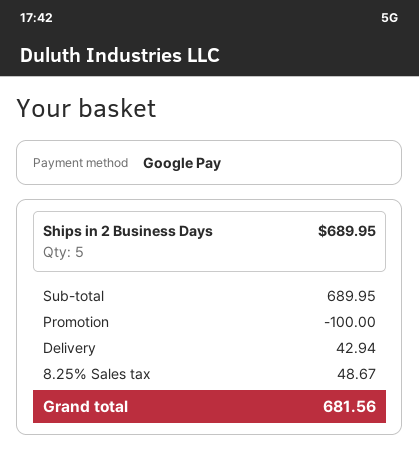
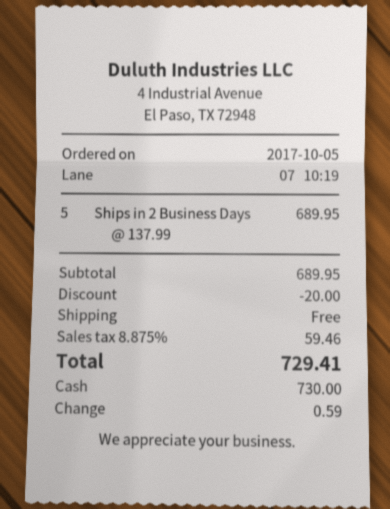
payment method: Google Pay -> cash
discount: 100.00 -> 20.00
shipping: 42.94 -> 0.00
tax: 8.25% = 48.67 -> 8.875% = 59.46
total: 681.56 -> 729.41

